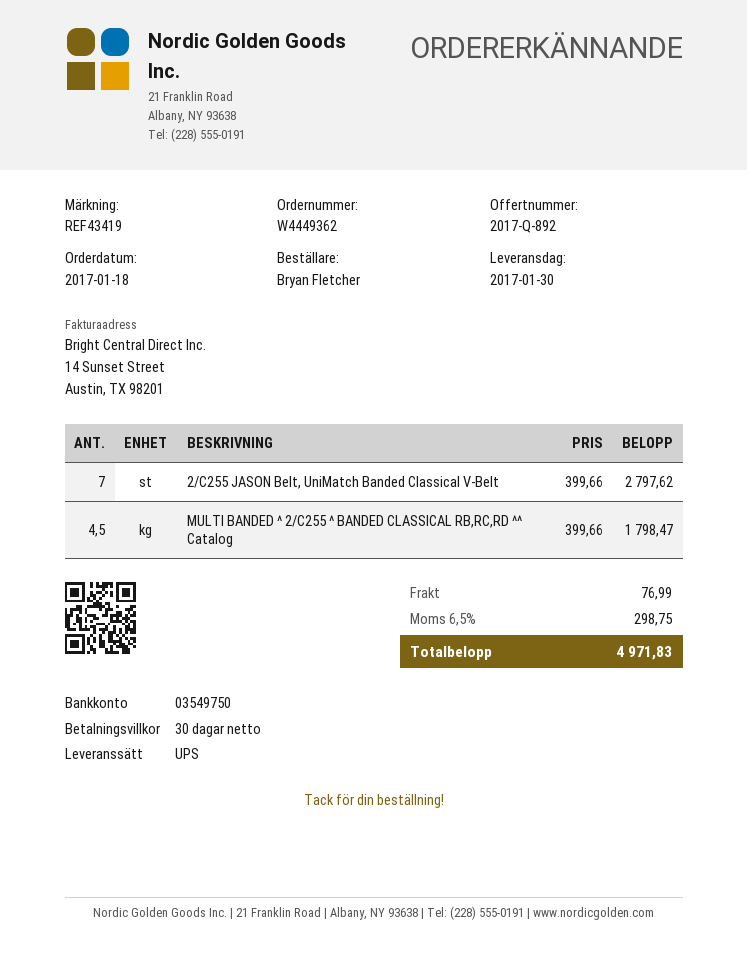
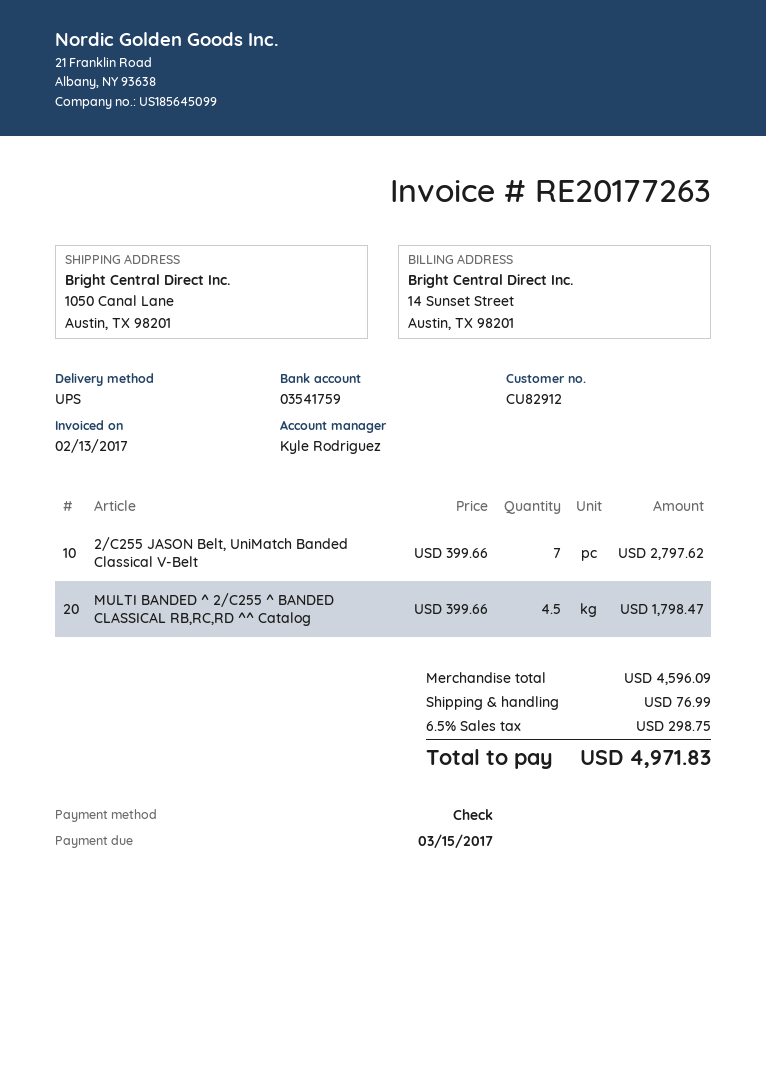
bank account: 03549750 -> 03541759

